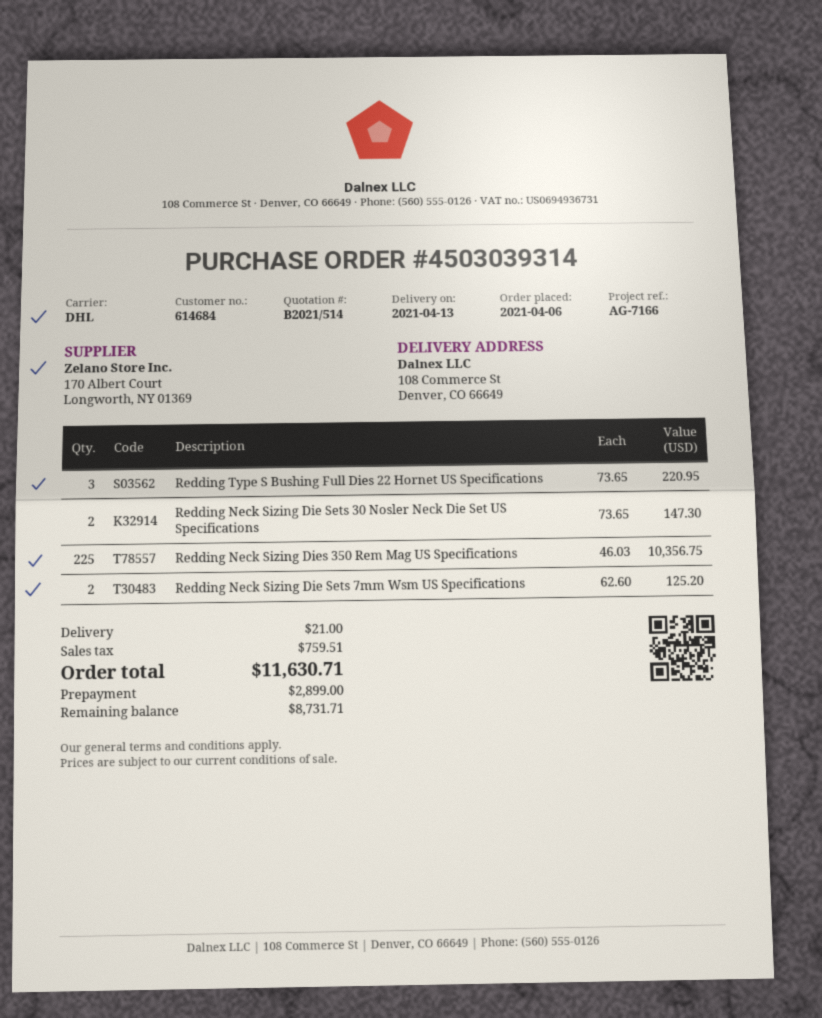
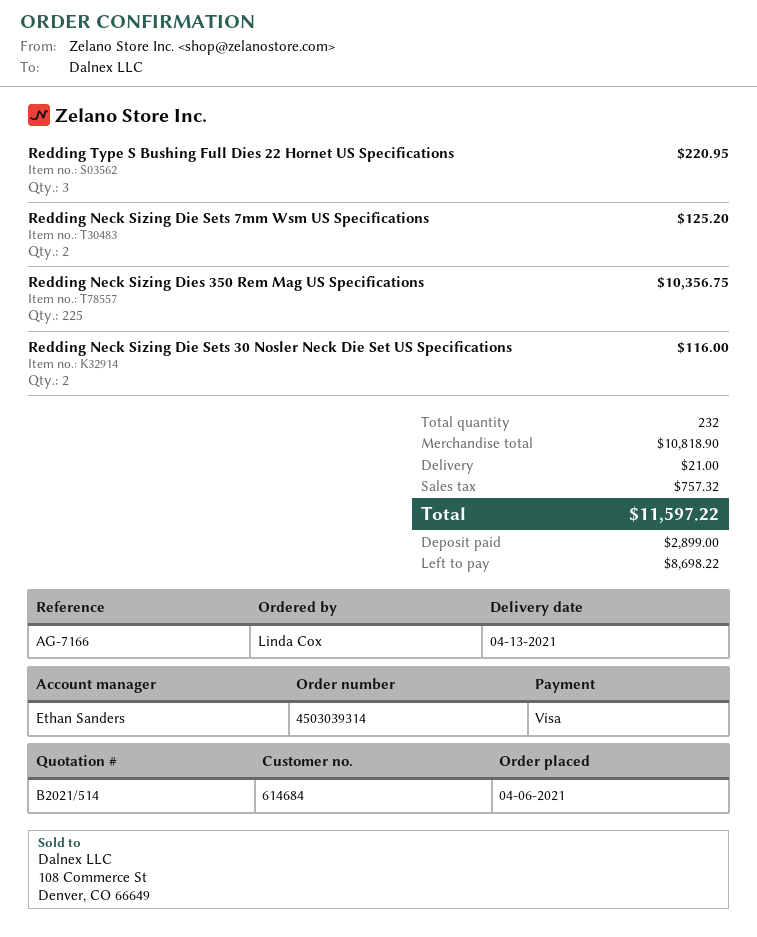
Redding Neck Sizing Die Sets 30 Nosler Neck Die Set US Specifications: 2 for 147.30 -> 2 for 116.00
tax: 759.51 -> 757.32
total: 11630.71 -> 11597.22
balance: 8731.71 -> 8698.22

